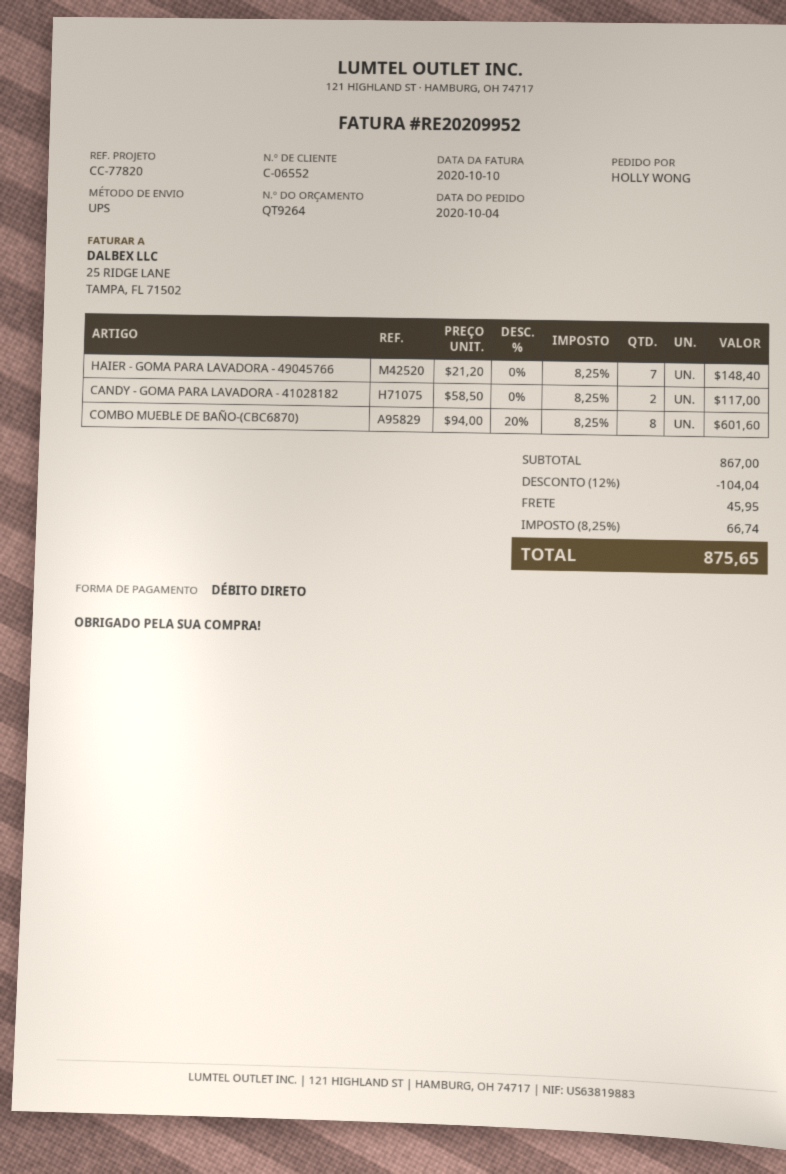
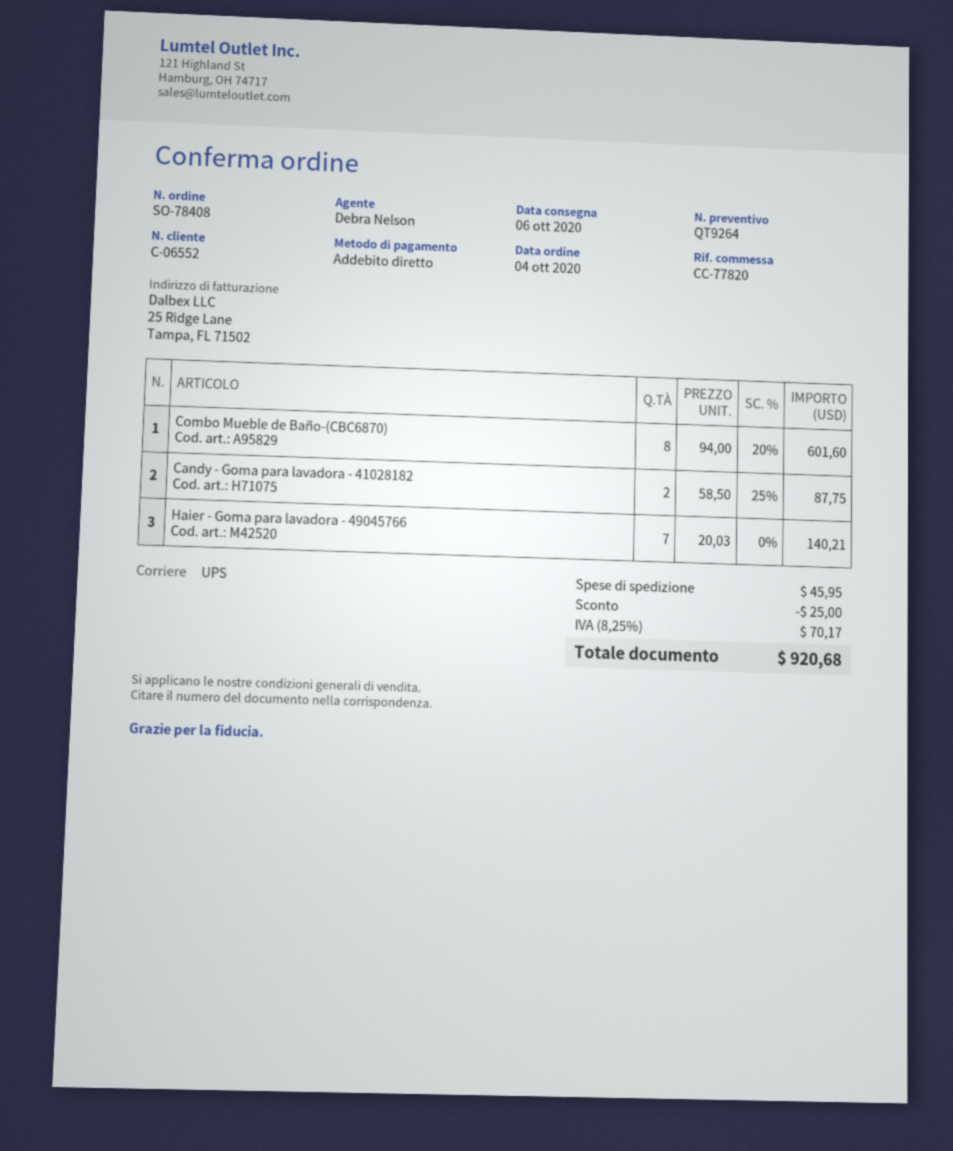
HAIER - GOMA PARA LAVADORA - 49045766: 7 x 21.20 = 148.40 -> 7 x 20.03 = 140.21
CANDY - GOMA PARA LAVADORA - 41028182: 2 x 58.50 = 117.00 -> 2 x 58.50 - 25% = 87.75
discount: 104.04 -> 25.00
tax: 8.25% = 66.74 -> 8.25% = 70.17
total: 875.65 -> 920.68

